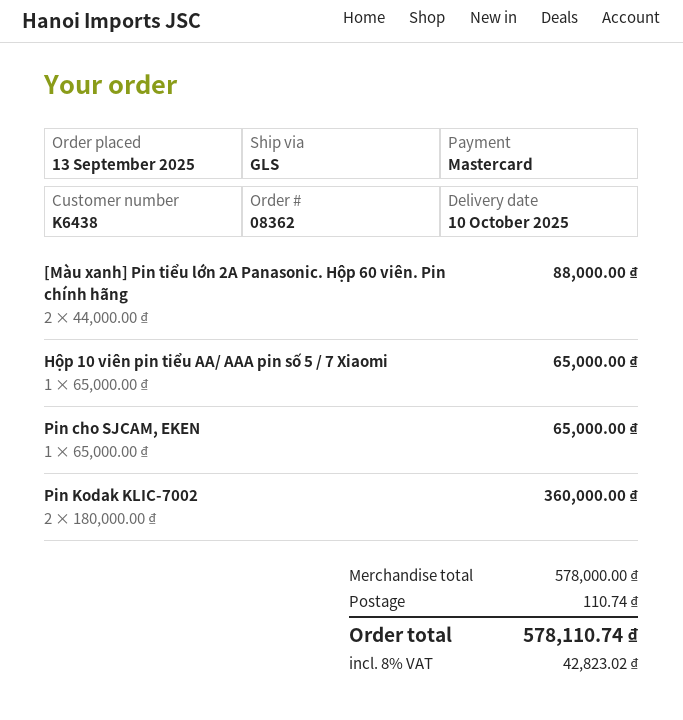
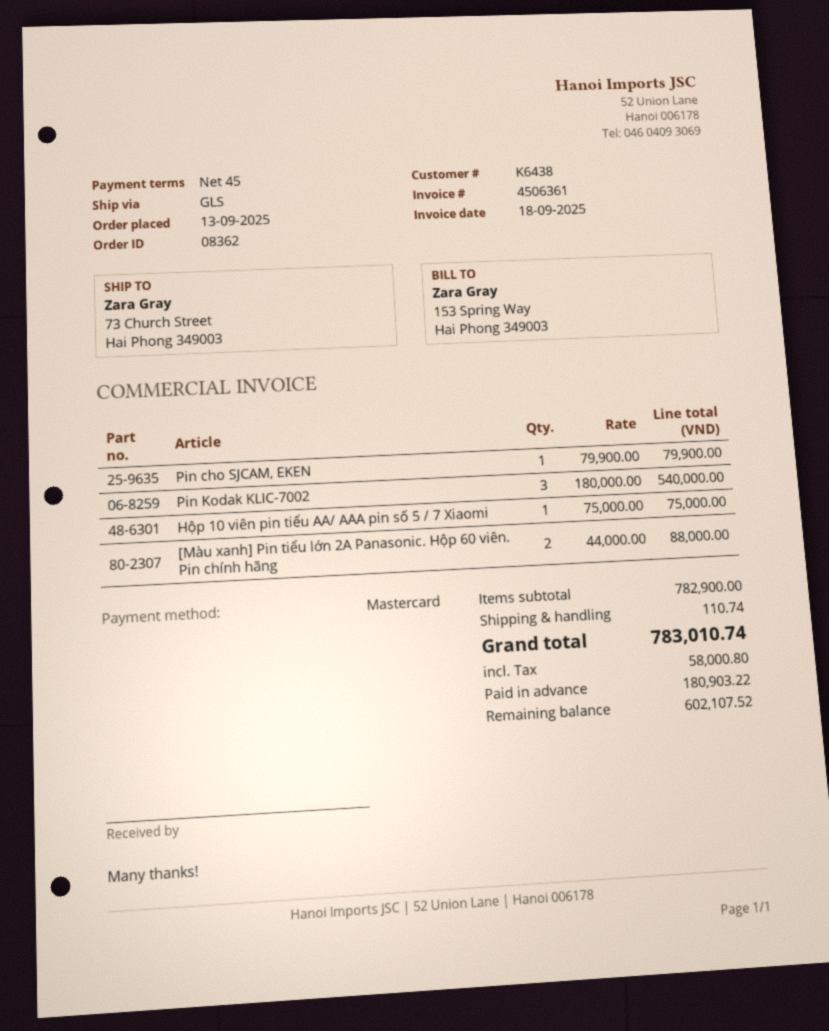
Hộp 10 viên pin tiểu AA/ AAA pin số 5 / 7 Xiaomi: 1 x 65000.00 = 65000.00 -> 1 x 75000.00 = 75000.00
Pin cho SJCAM, EKEN: 1 x 65000.00 = 65000.00 -> 1 x 79900.00 = 79900.00
Pin Kodak KLIC-7002: 2 x 180000.00 = 360000.00 -> 3 x 180000.00 = 540000.00
subtotal: 578000.00 -> 782900.00
tax: 42823.02 -> 58000.80
total: 578110.74 -> 783010.74

